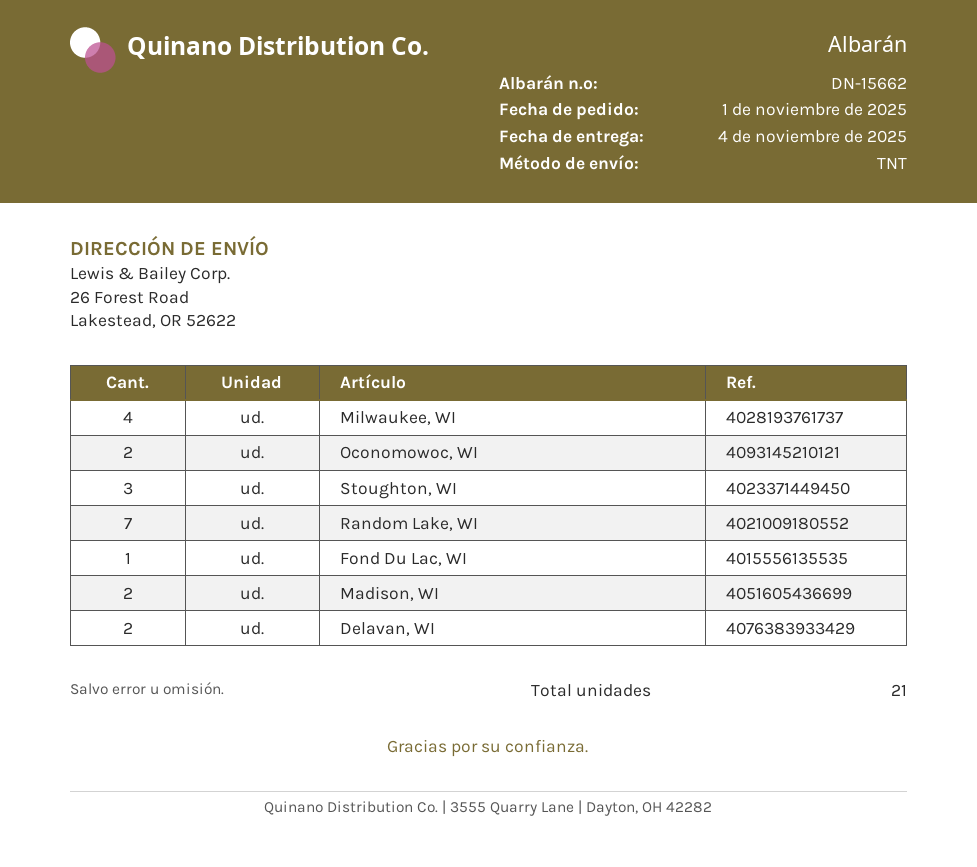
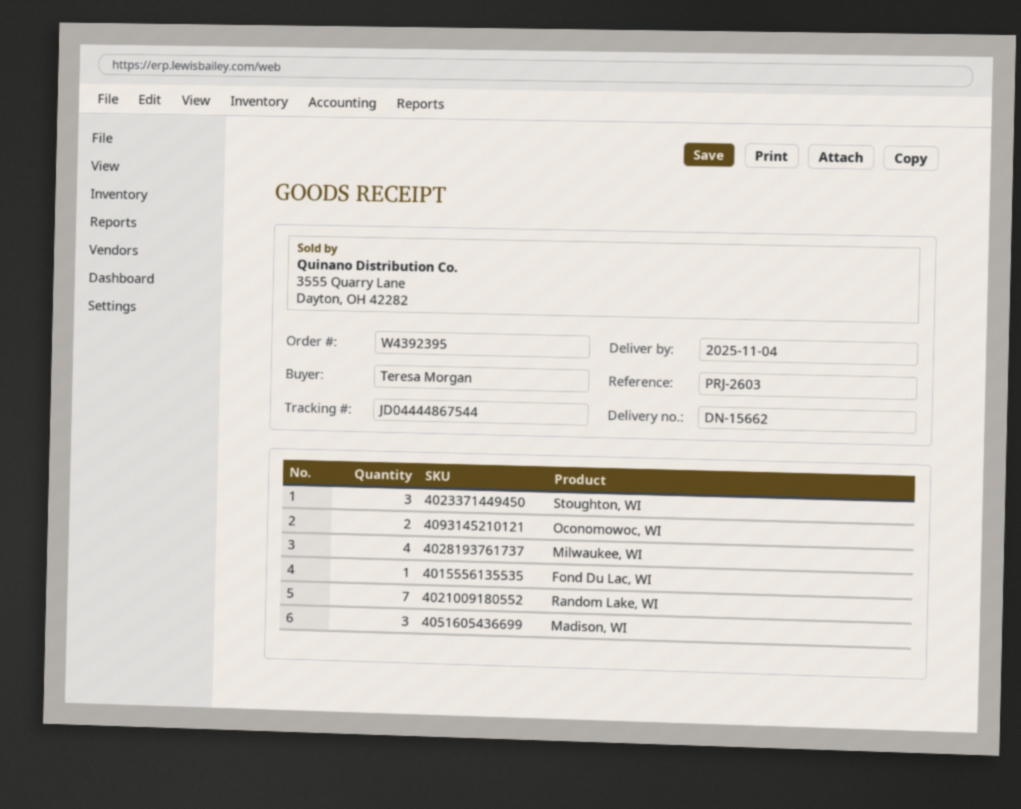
Madison, WI: 2 -> 3
Delavan, WI: 2 -> none

